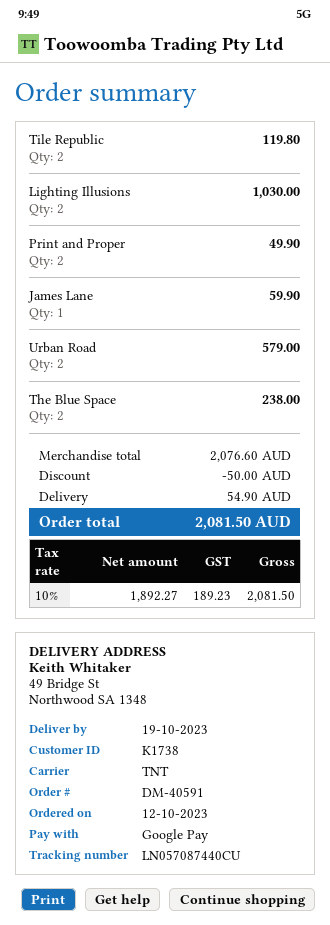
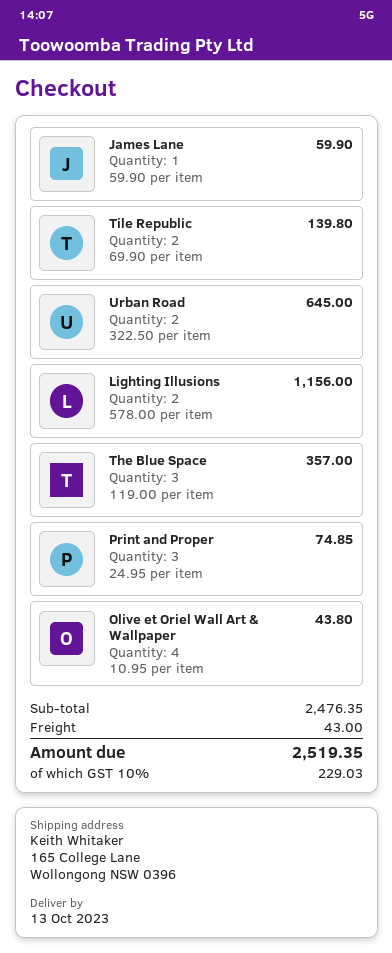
delivery date: 2023-10-19 -> 2023-10-13
ship to: 49 Bridge St, Northwood SA 1348 -> 165 College Lane, Wollongong NSW 0396
Tile Republic: 2 for 119.80 -> 2 for 139.80
Lighting Illusions: 2 for 1030.00 -> 2 for 1156.00
Print and Proper: 2 for 49.90 -> 3 for 74.85
Urban Road: 2 for 579.00 -> 2 for 645.00
The Blue Space: 2 for 238.00 -> 3 for 357.00
Olive et Oriel Wall Art & Wallpaper: none -> 4 for 43.80
subtotal: 2076.60 -> 2476.35
discount: 50.00 -> none
shipping: 54.90 -> 43.00
tax: 10% = 189.23 -> 10% = 229.03
total: 2081.50 -> 2519.35

